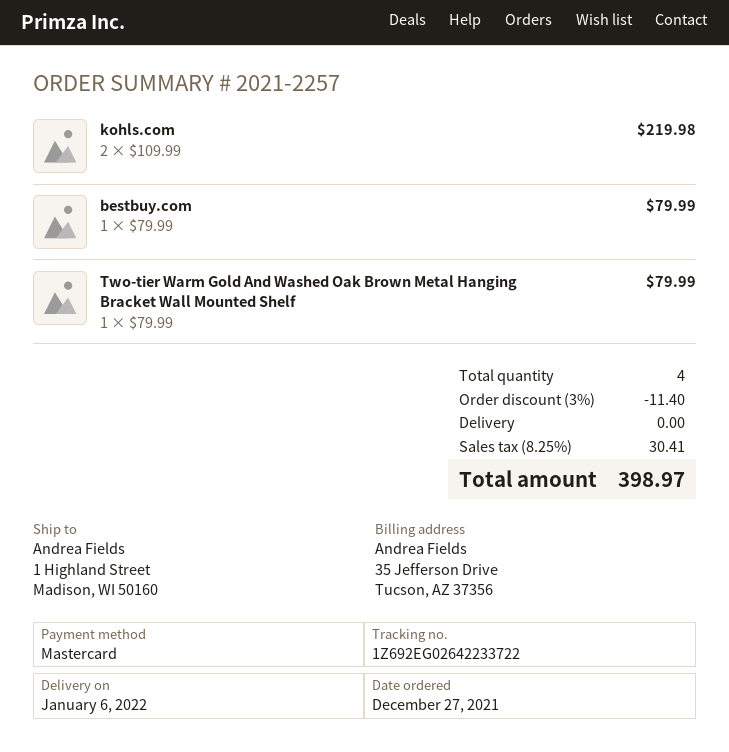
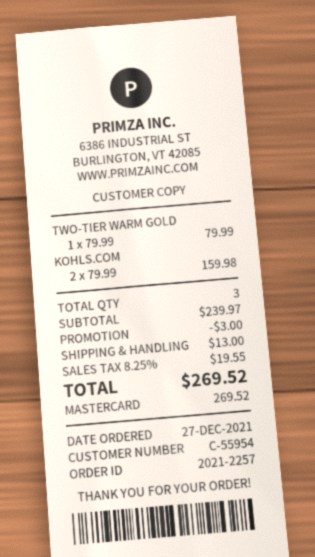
kohls.com: 2 x 109.99 = 219.98 -> 2 x 79.99 = 159.98
bestbuy.com: 1 x 79.99 = 79.99 -> none
total quantity: 4 -> 3
discount: 11.40 -> 3.00
shipping: 0.00 -> 13.00
tax: 8.25% = 30.41 -> 8.25% = 19.55
total: 398.97 -> 269.52

